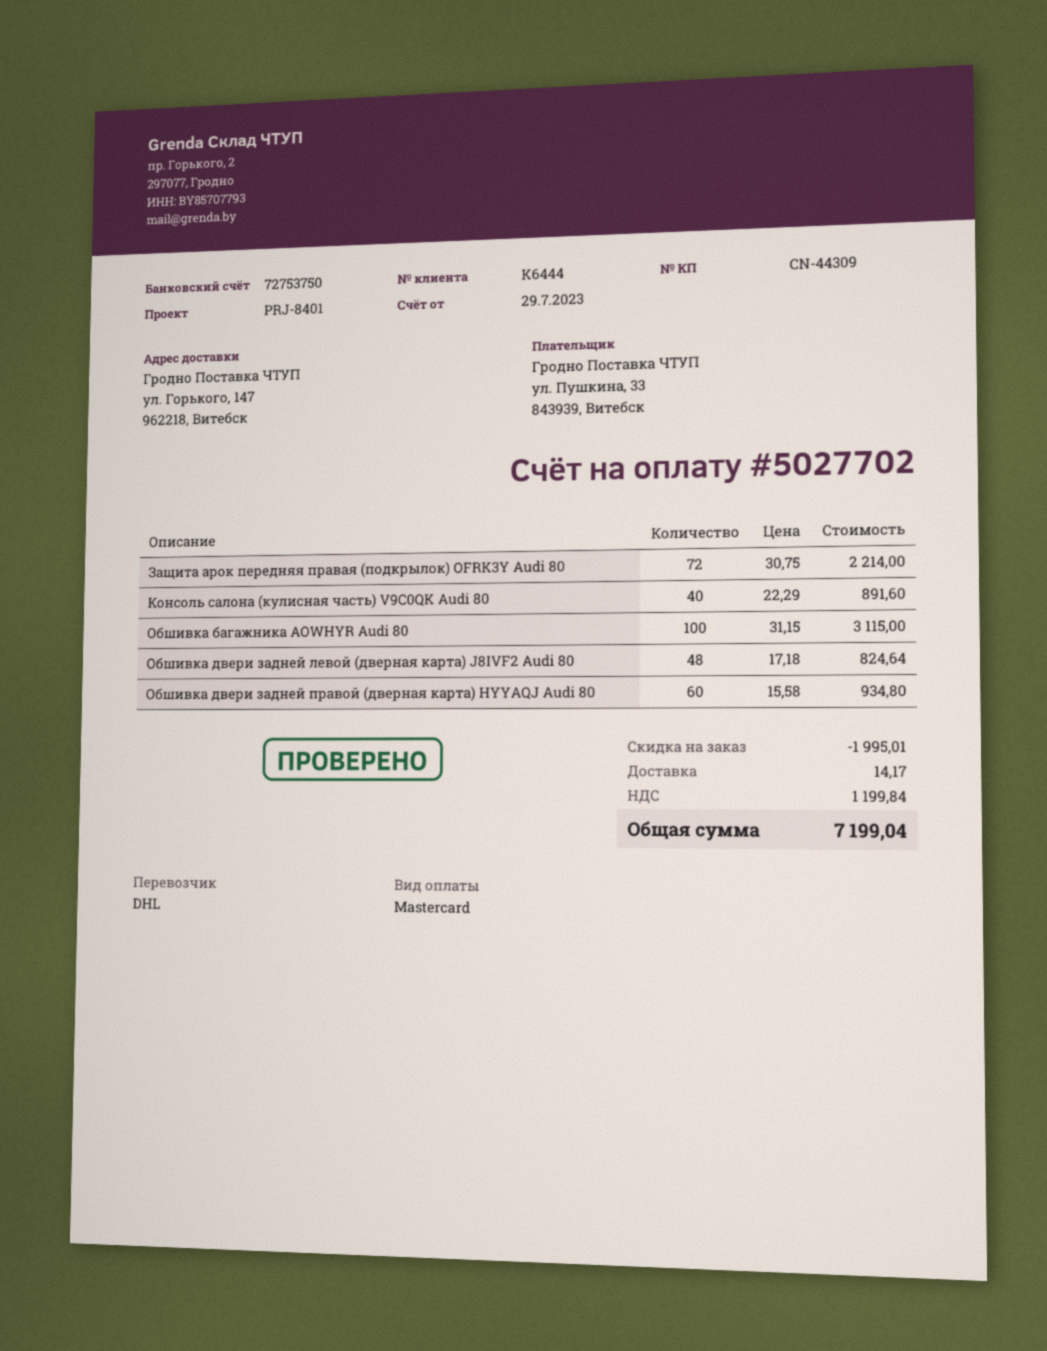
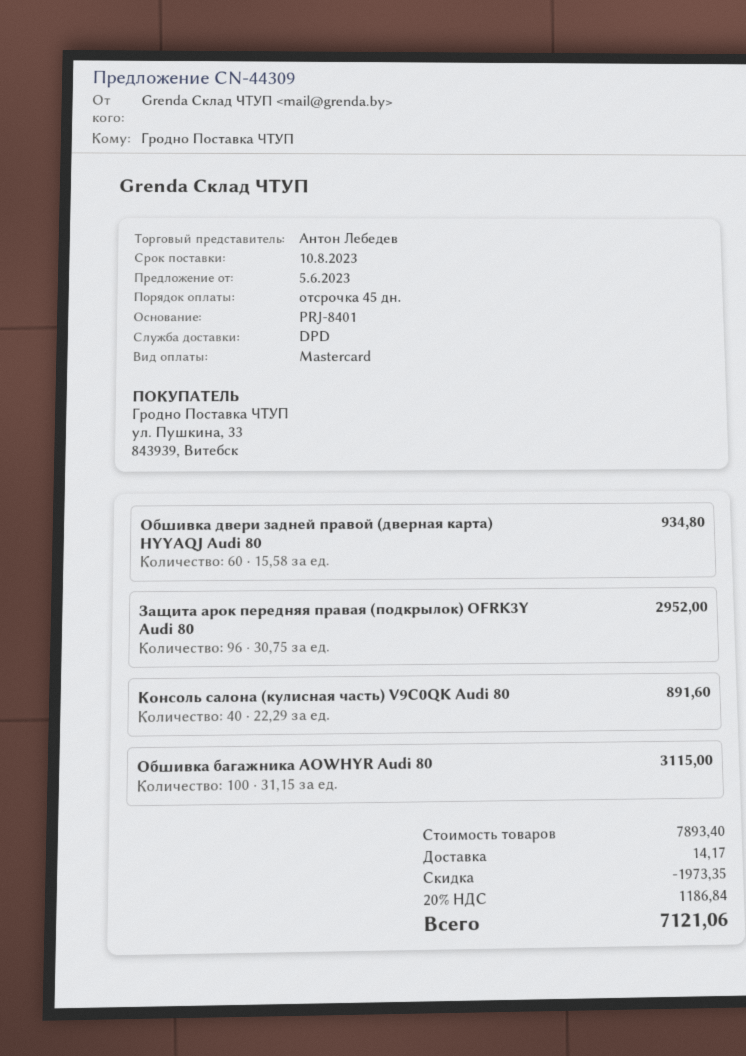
shipping method: DHL -> DPD
Защита арок передняя правая (подкрылок) OFRK3Y Audi 80: 72 x 30.75 = 2214.00 -> 96 x 30.75 = 2952.00
Обшивка двери задней левой (дверная карта) J8IVF2 Audi 80: 48 x 17.18 = 824.64 -> none
discount: 1995.01 -> 1973.35
tax: 1199.84 -> 1186.84
total: 7199.04 -> 7121.06

